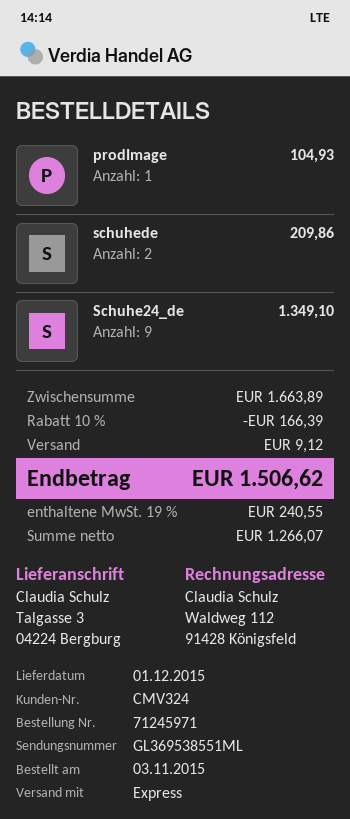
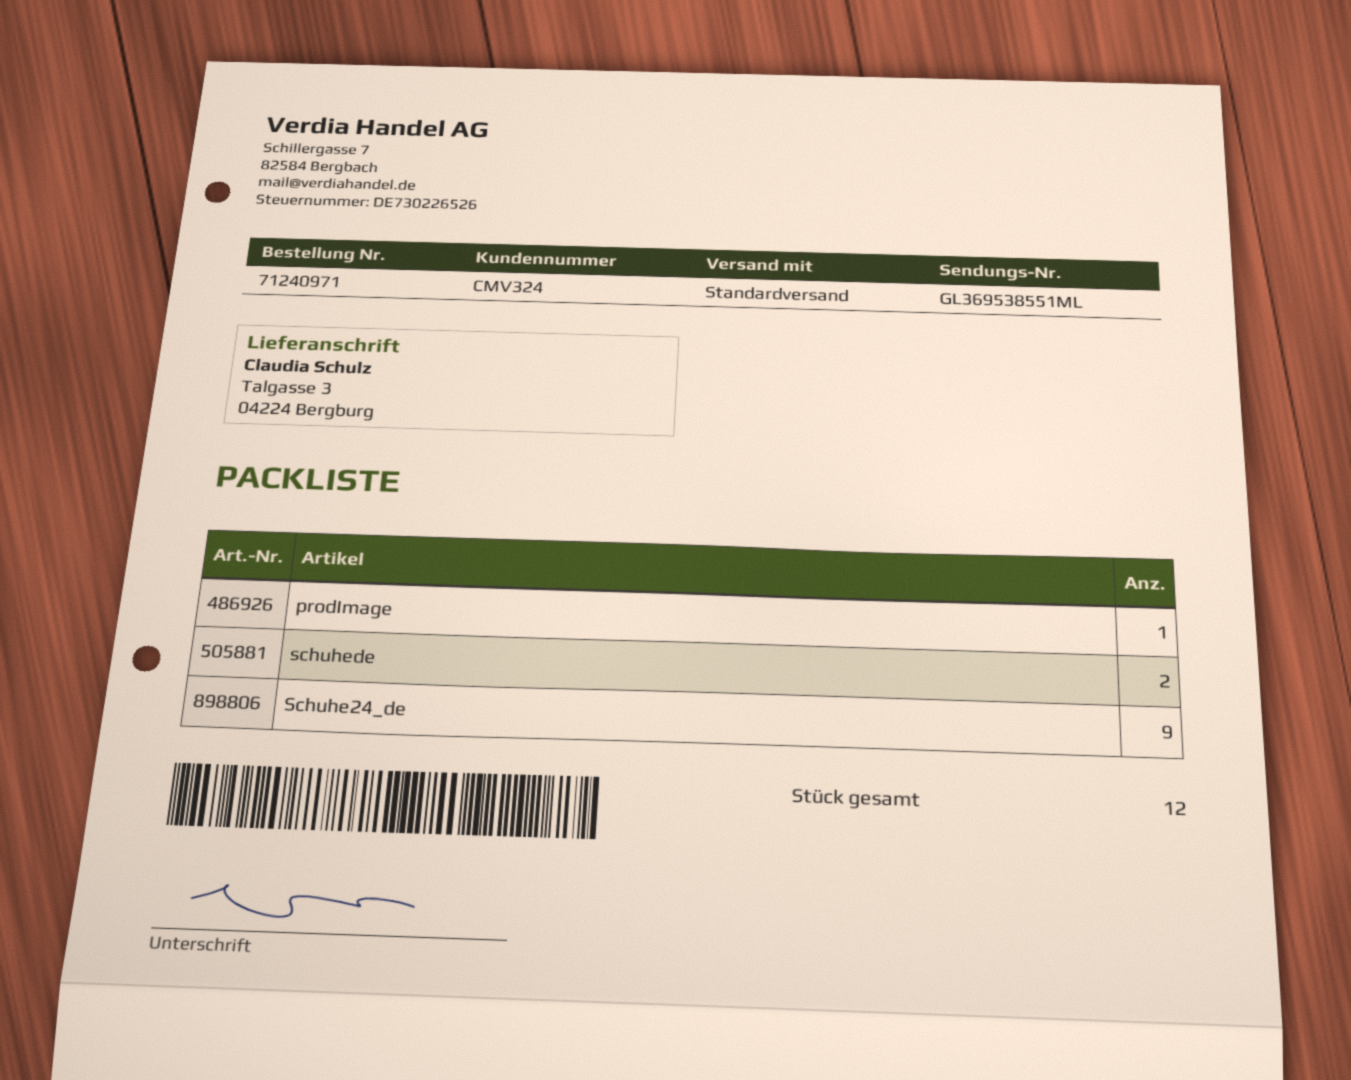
order number: 71245971 -> 71240971
shipping method: express -> standard

